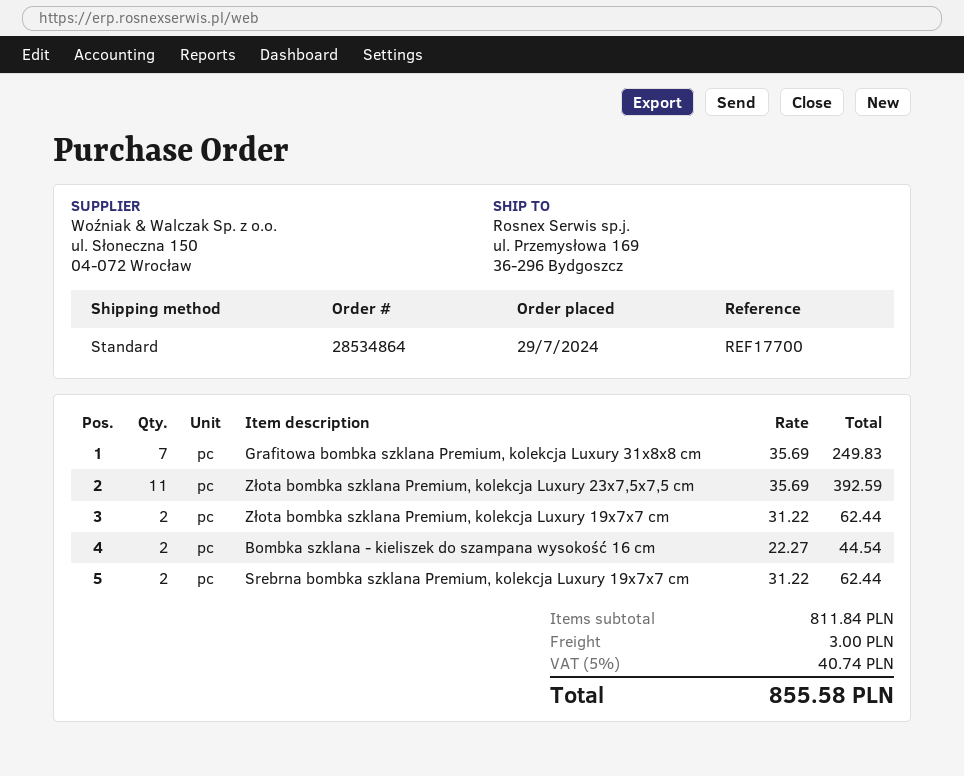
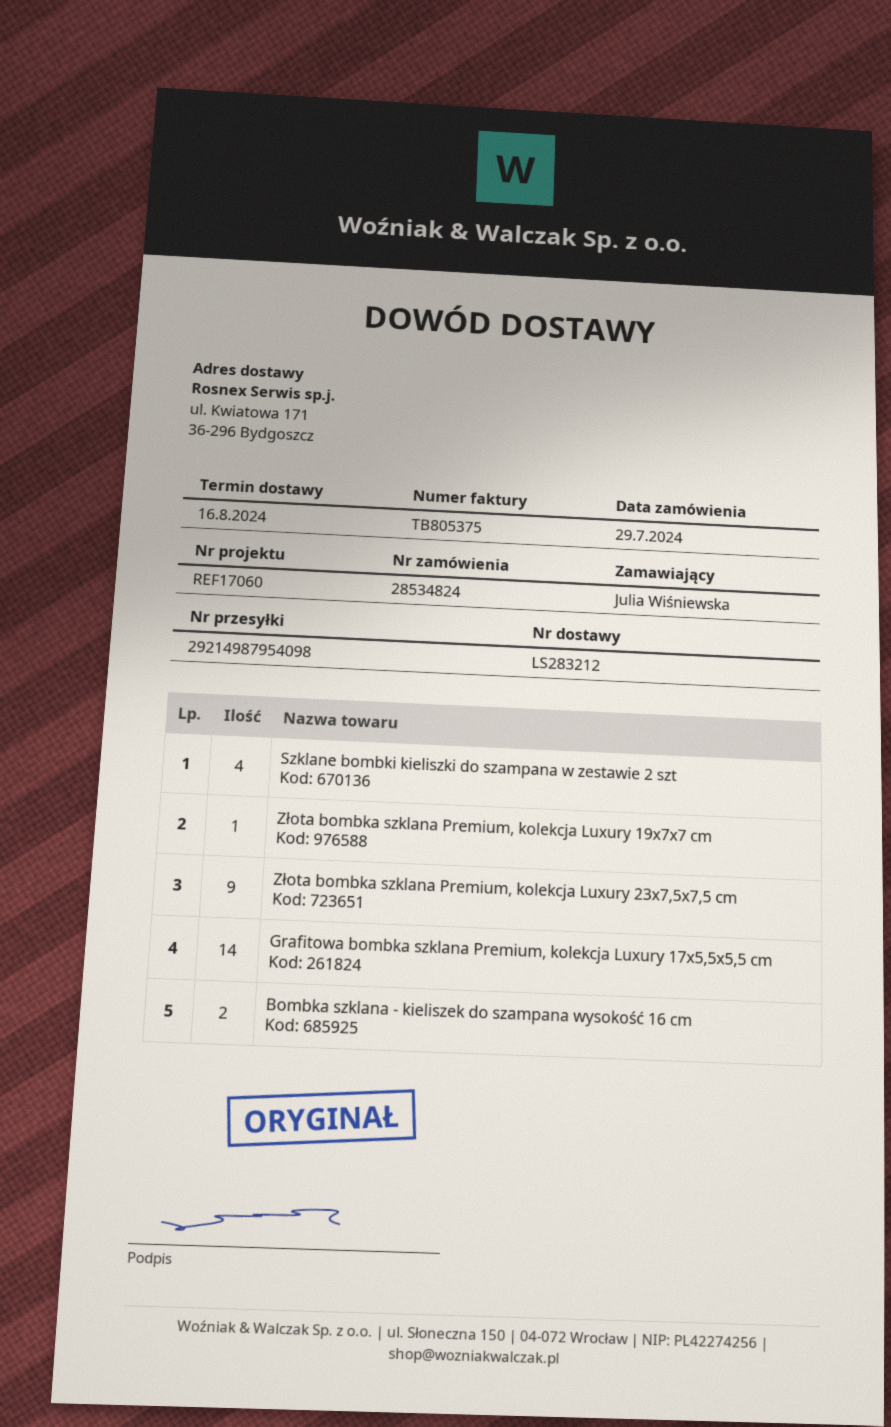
order number: 28534864 -> 28534824
reference: REF17700 -> REF17060
ship to: ul. Przemysłowa 169, 36-296 Bydgoszcz -> ul. Kwiatowa 171, 36-296 Bydgoszcz
Grafitowa bombka szklana Premium, kolekcja Luxury 31x8x8 cm: 7 -> none
Złota bombka szklana Premium, kolekcja Luxury 23x7,5x7,5 cm: 11 -> 9
Złota bombka szklana Premium, kolekcja Luxury 19x7x7 cm: 2 -> 1
Srebrna bombka szklana Premium, kolekcja Luxury 19x7x7 cm: 2 -> none
Szklane bombki kieliszki do szampana w zestawie 2 szt: none -> 4
Grafitowa bombka szklana Premium, kolekcja Luxury 17x5,5x5,5 cm: none -> 14

